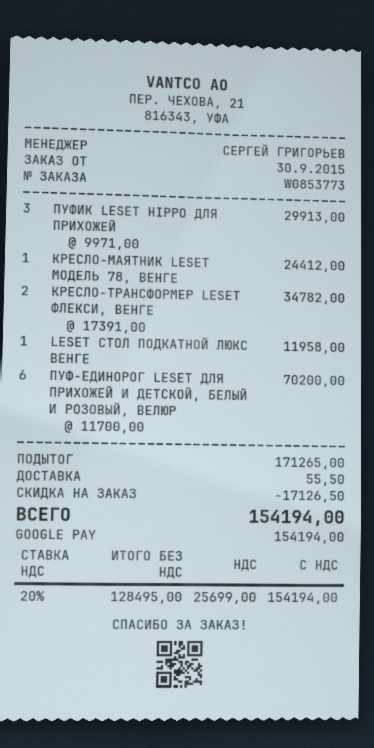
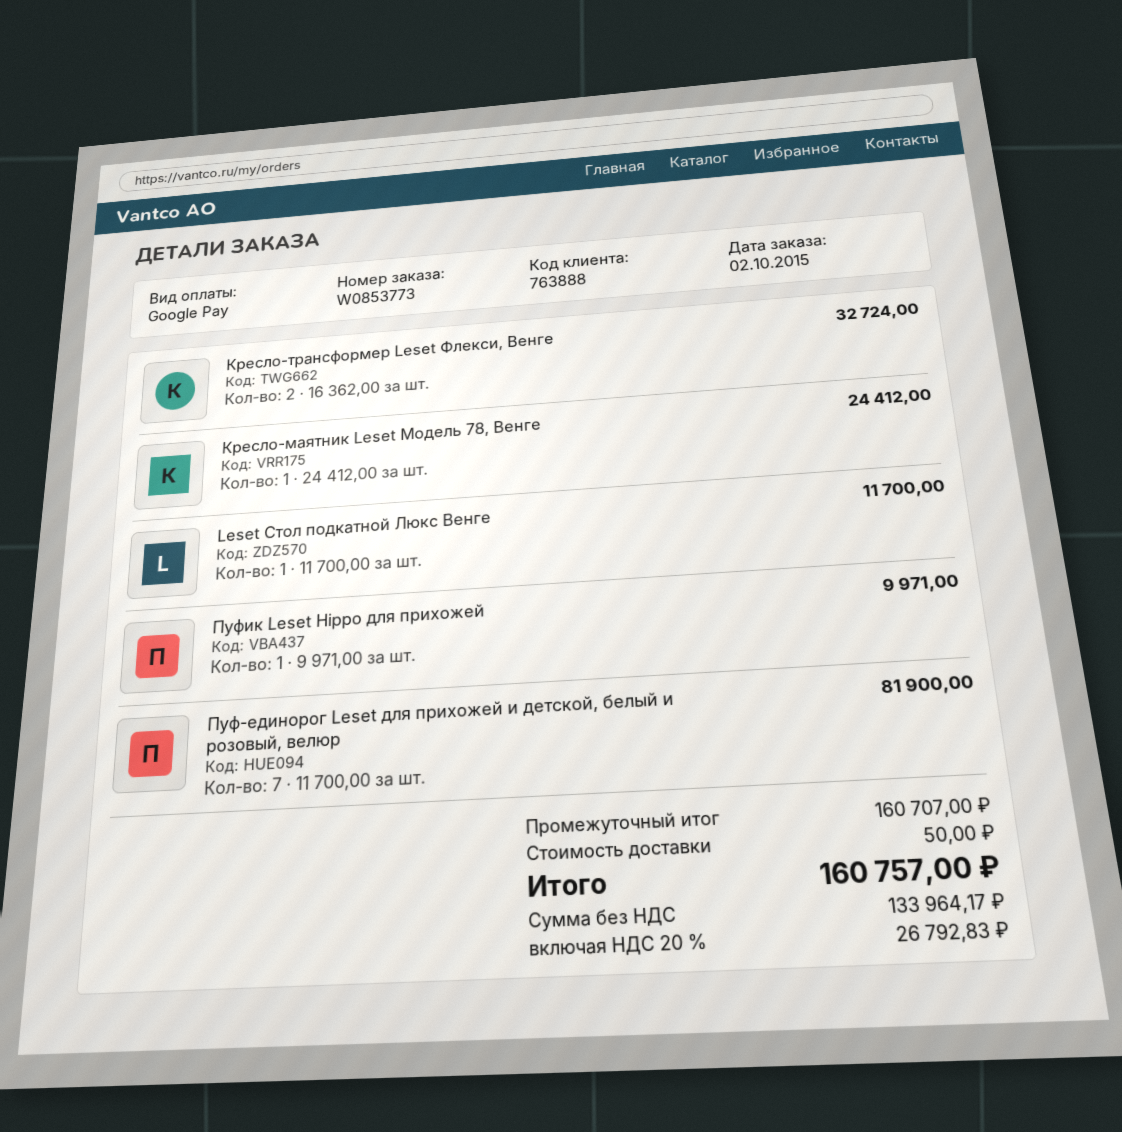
order date: 2015-09-30 -> 2015-10-02
ПУФИК LESET HIPPO ДЛЯ ПРИХОЖЕЙ: 3 x 9971.00 = 29913.00 -> 1 x 9971.00 = 9971.00
КРЕСЛО-ТРАНСФОРМЕР LESET ФЛЕКСИ, ВЕНГЕ: 2 x 17391.00 = 34782.00 -> 2 x 16362.00 = 32724.00
LESET СТОЛ ПОДКАТНОЙ ЛЮКС ВЕНГЕ: 1 x 11958.00 = 11958.00 -> 1 x 11700.00 = 11700.00
ПУФ-ЕДИНОРОГ LESET ДЛЯ ПРИХОЖЕЙ И ДЕТСКОЙ, БЕЛЫЙ И РОЗОВЫЙ, ВЕЛЮР: 6 x 11700.00 = 70200.00 -> 7 x 11700.00 = 81900.00
subtotal: 171265.00 -> 160707.00
discount: 17126.50 -> none
shipping: 55.50 -> 50.00
net: 128495.00 -> 133964.17
tax: 20% = 25699.00 -> 20% = 26792.83
total: 154194.00 -> 160757.00

